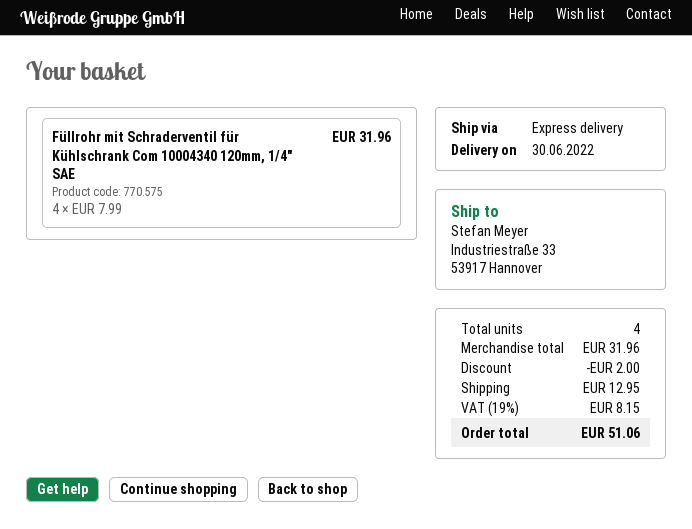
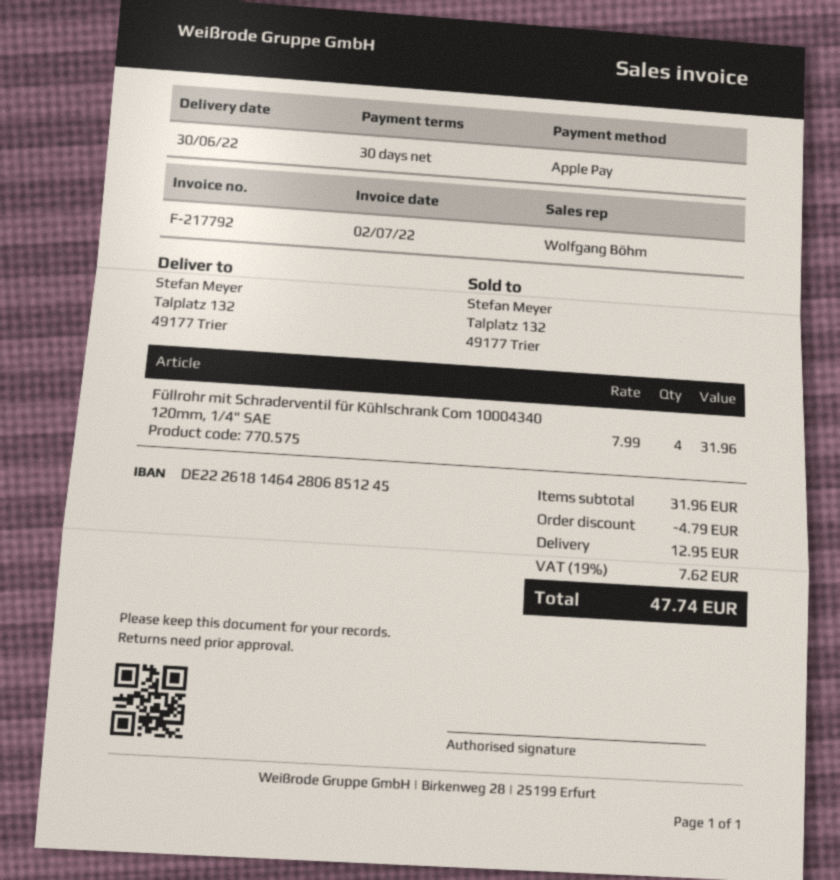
ship to: Industriestraße 33, 53917 Hannover -> Talplatz 132, 49177 Trier
discount: 2.00 -> 4.79
tax: 19% = 8.15 -> 19% = 7.62
total: 51.06 -> 47.74

